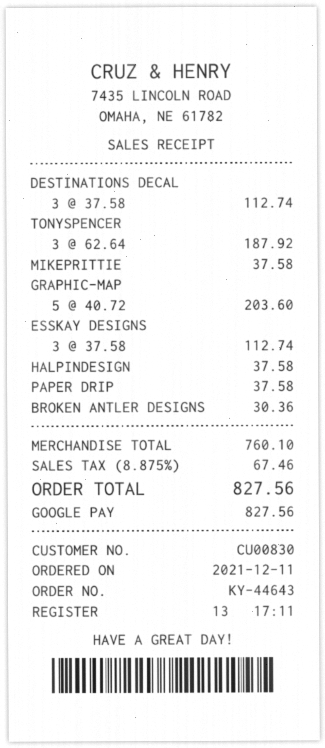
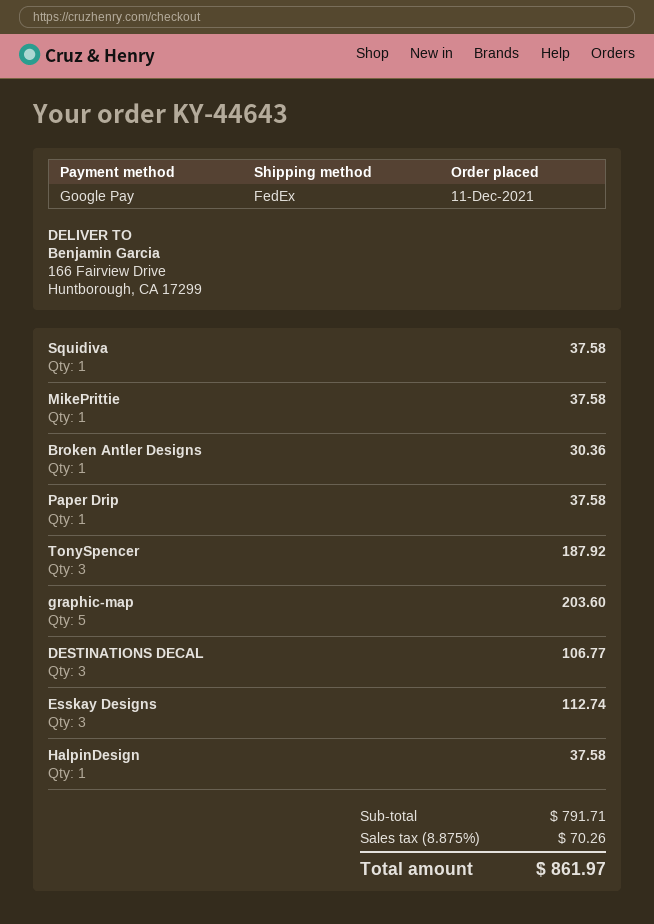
DESTINATIONS DECAL: 3 for 112.74 -> 3 for 106.77
Squidiva: none -> 1 for 37.58
subtotal: 760.10 -> 791.71
tax: 8.875% = 67.46 -> 8.875% = 70.26
total: 827.56 -> 861.97

